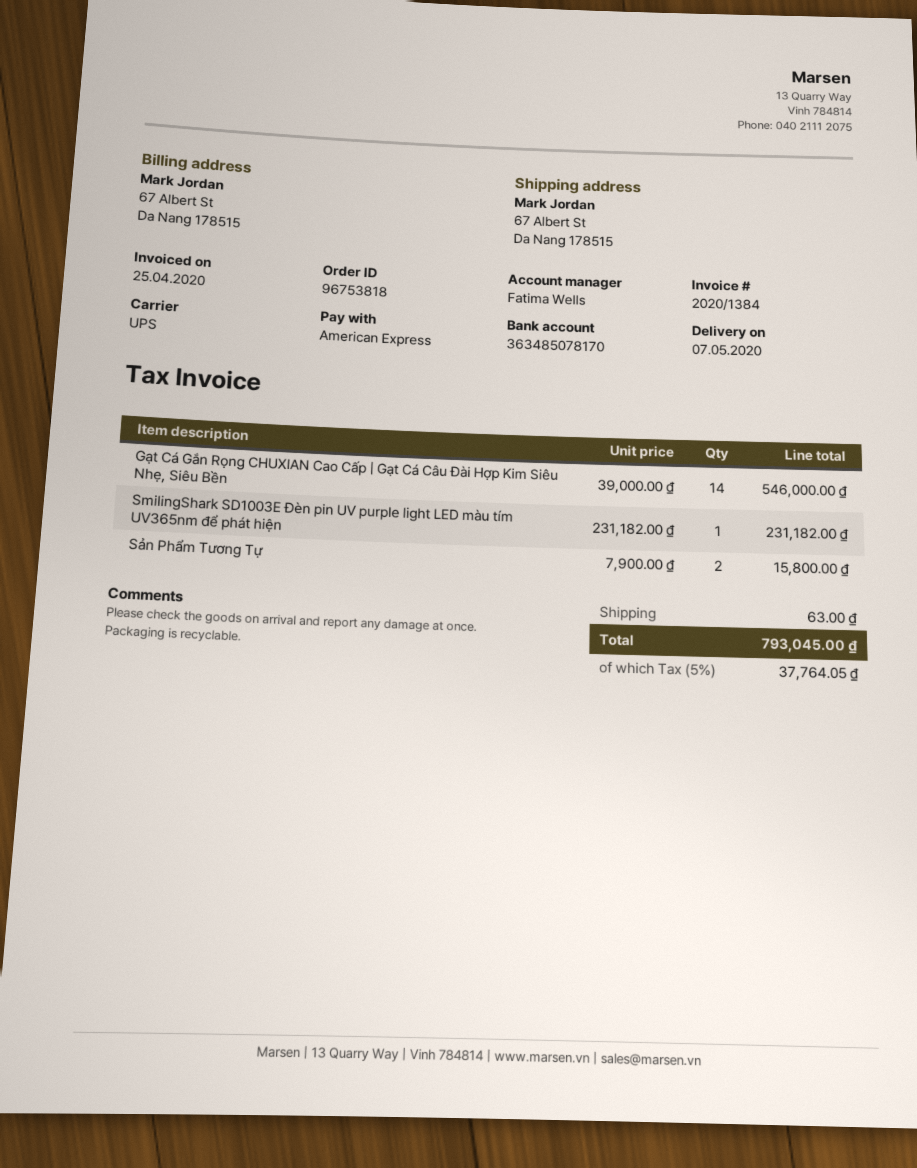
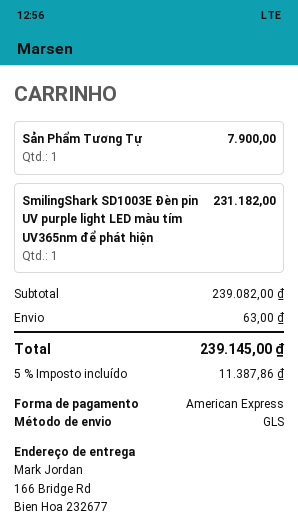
shipping method: UPS -> GLS
ship to: 67 Albert St, Da Nang 178515 -> 166 Bridge Rd, Bien Hoa 232677
Gạt Cá Gắn Rọng CHUXIAN Cao Cấp | Gạt Cá Câu Đài Hợp Kim Siêu Nhẹ, Siêu Bền: 14 for 546000.00 -> none
Sản Phẩm Tương Tự: 2 for 15800.00 -> 1 for 7900.00
tax: 5% = 37764.05 -> 5% = 11387.86
total: 793045.00 -> 239145.00

